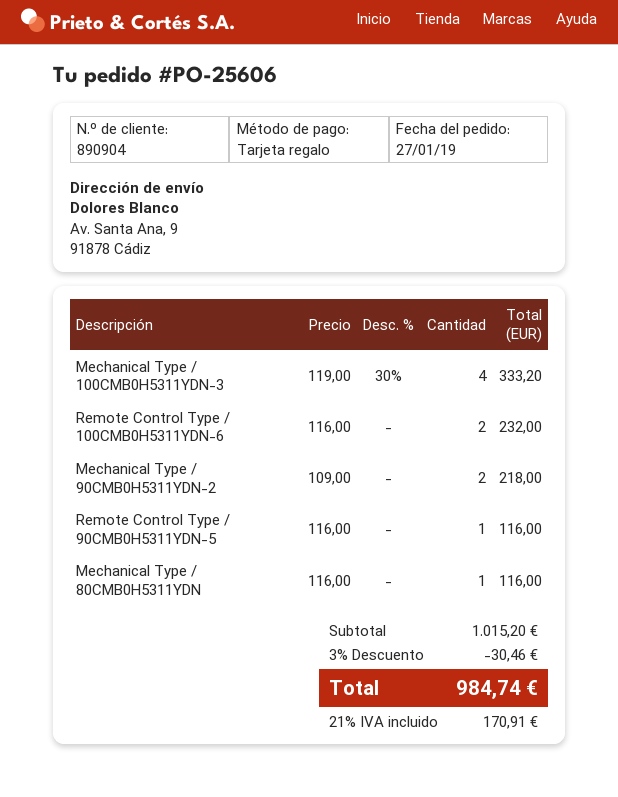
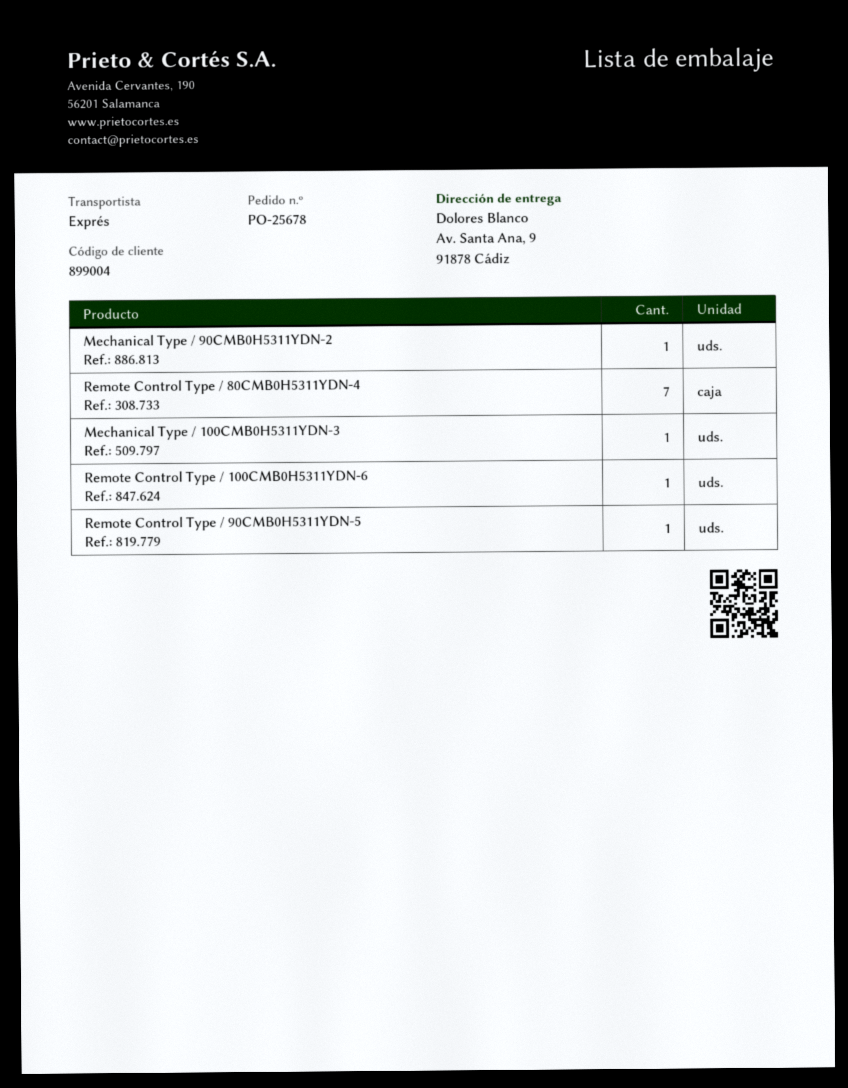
order number: PO-25606 -> PO-25678
customer number: 890904 -> 899004
Mechanical Type / 100CMB0H5311YDN-3: 4 -> 1
Remote Control Type / 100CMB0H5311YDN-6: 2 -> 1
Mechanical Type / 90CMB0H5311YDN-2: 2 -> 1
Mechanical Type / 80CMB0H5311YDN: 1 -> none
Remote Control Type / 80CMB0H5311YDN-4: none -> 7

